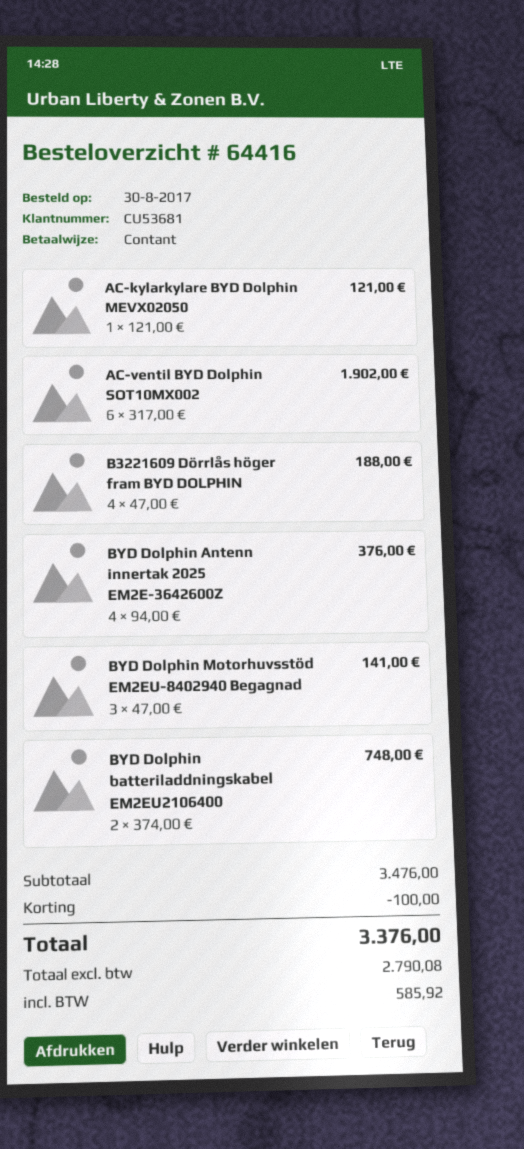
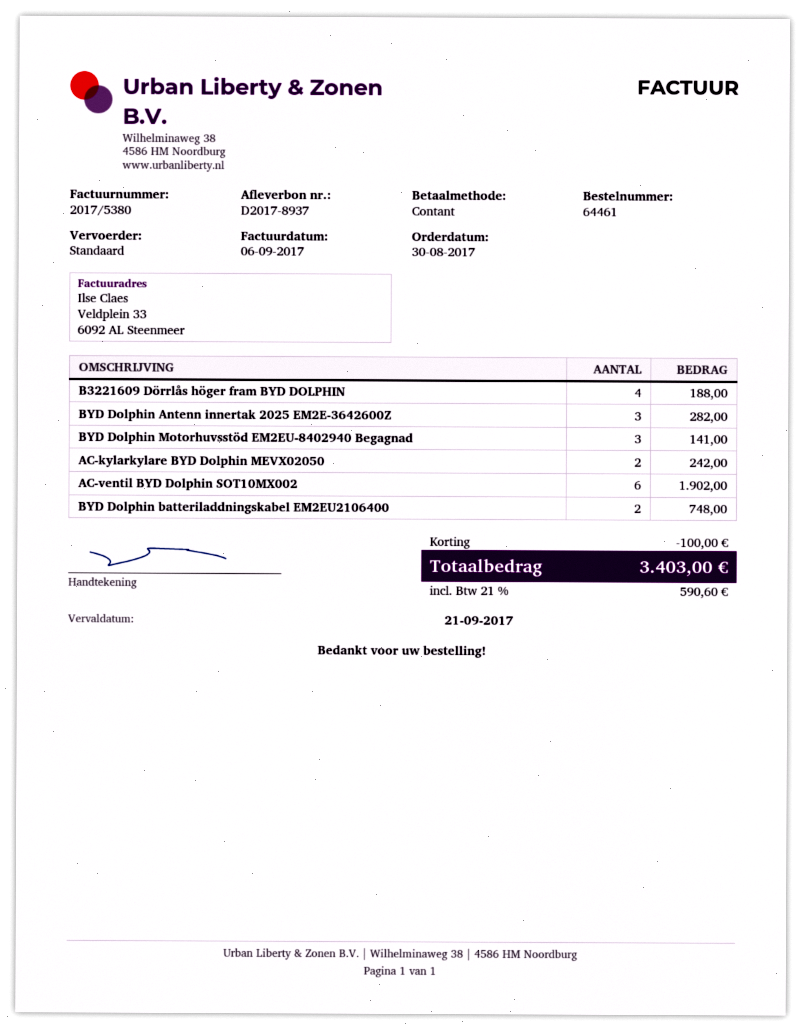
order number: 64416 -> 64461
AC-kylarkylare BYD Dolphin MEVX02050: 1 for 121.00 -> 2 for 242.00
BYD Dolphin Antenn innertak 2025 EM2E-3642600Z: 4 for 376.00 -> 3 for 282.00
tax: 585.92 -> 590.60
total: 3376.00 -> 3403.00

